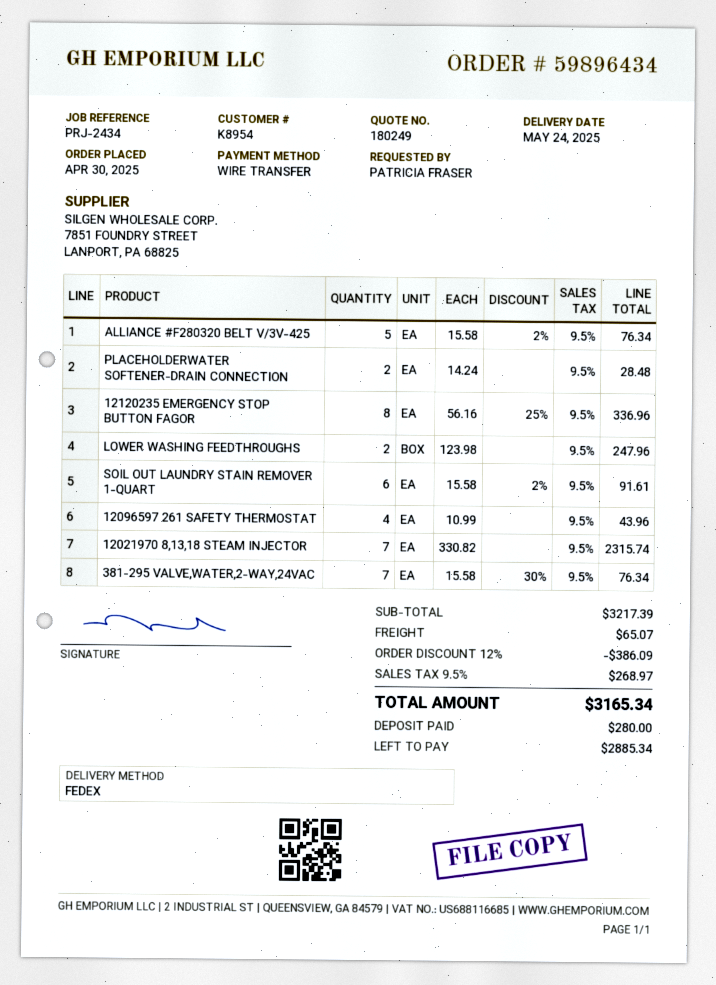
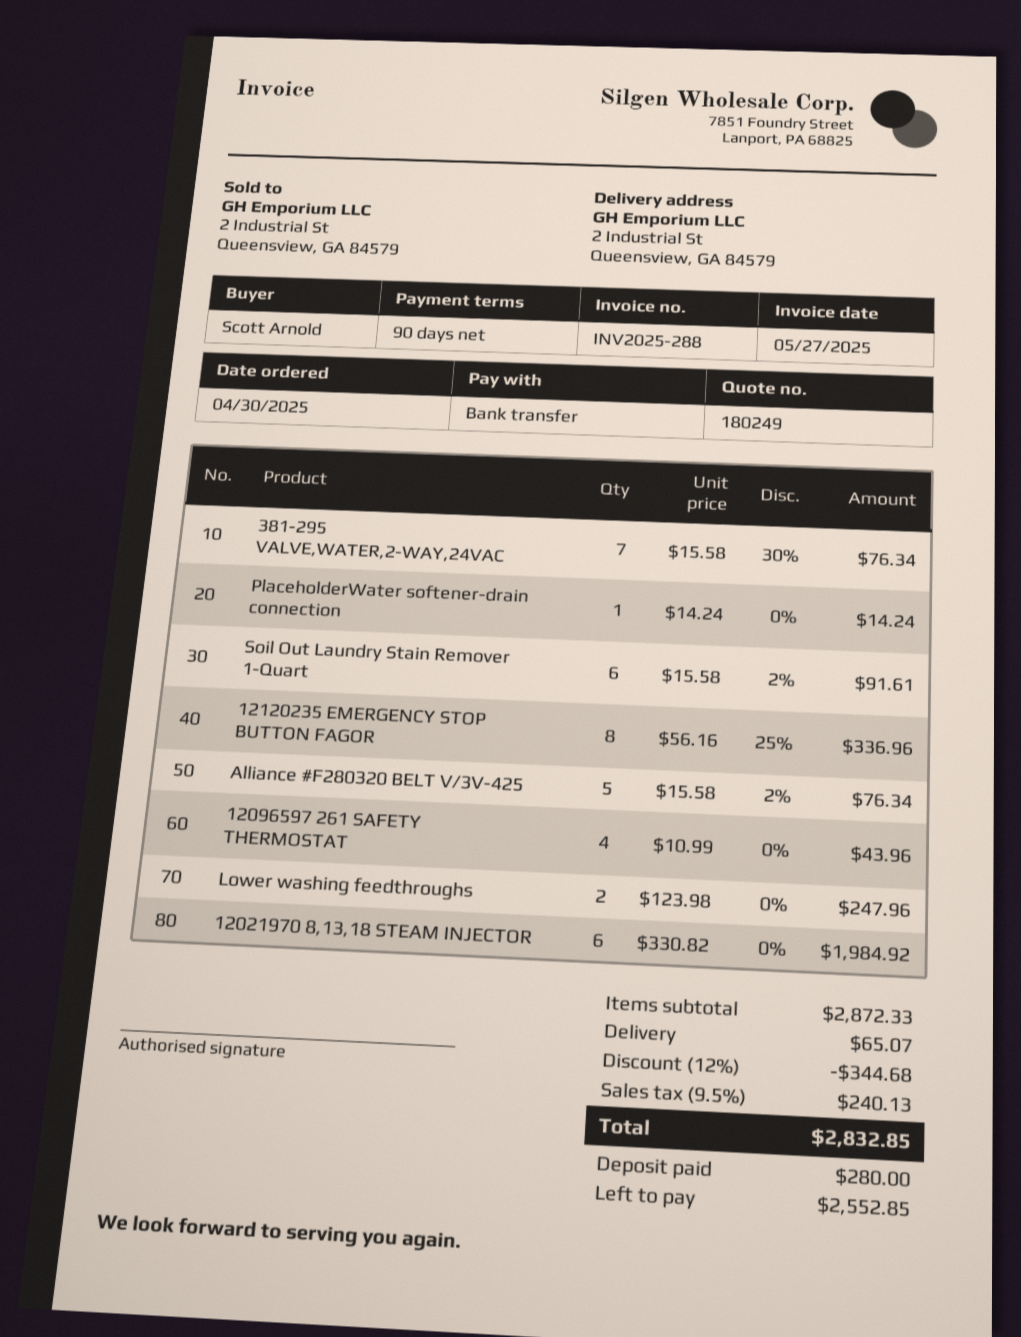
ordered by: PATRICIA FRASER -> Scott Arnold
PLACEHOLDERWATER SOFTENER-DRAIN CONNECTION: 2 x 14.24 = 28.48 -> 1 x 14.24 = 14.24
12021970 8,13,18 STEAM INJECTOR: 7 x 330.82 = 2315.74 -> 6 x 330.82 = 1984.92
subtotal: 3217.39 -> 2872.33
discount: 12% = 386.09 -> 12% = 344.68
tax: 9.5% = 268.97 -> 9.5% = 240.13
total: 3165.34 -> 2832.85
balance: 2885.34 -> 2552.85

